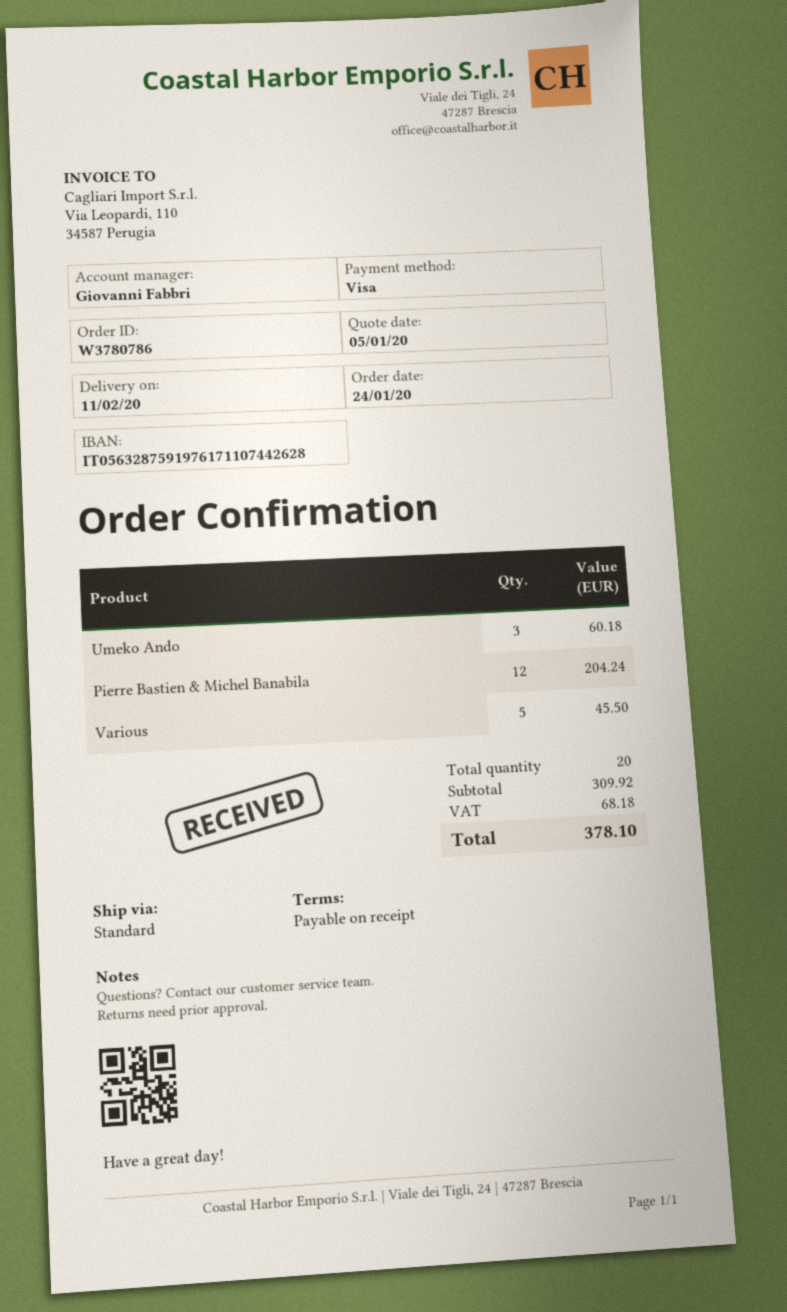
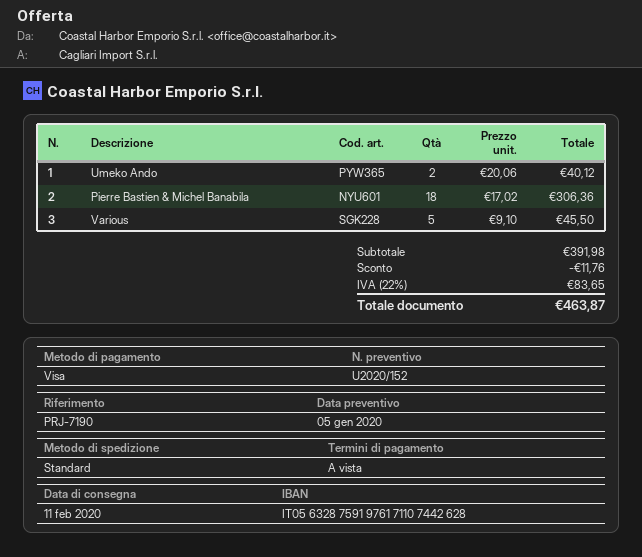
Umeko Ando: 3 for 60.18 -> 2 for 40.12
Pierre Bastien & Michel Banabila: 12 for 204.24 -> 18 for 306.36
subtotal: 309.92 -> 391.98
discount: none -> 11.76
tax: 68.18 -> 83.65
total: 378.10 -> 463.87

